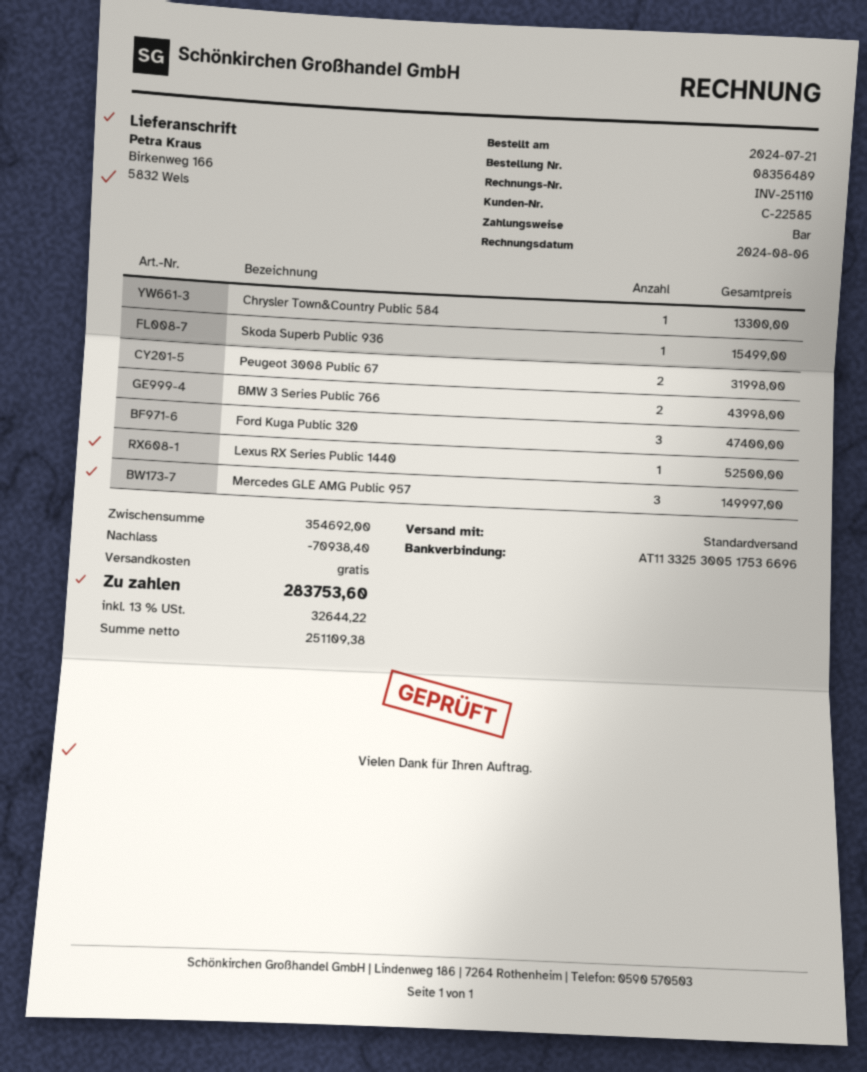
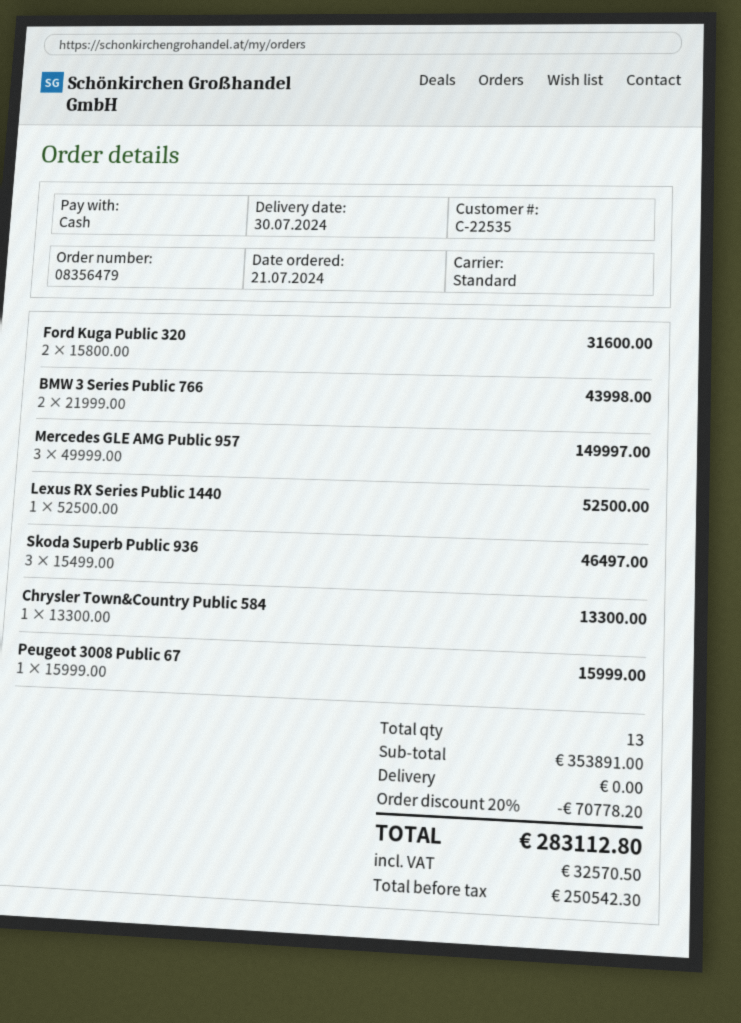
order number: 08356489 -> 08356479
customer number: C-22585 -> C-22535
Skoda Superb Public 936: 1 for 15499.00 -> 3 for 46497.00
Peugeot 3008 Public 67: 2 for 31998.00 -> 1 for 15999.00
Ford Kuga Public 320: 3 for 47400.00 -> 2 for 31600.00
subtotal: 354692.00 -> 353891.00
discount: 70938.40 -> 70778.20
net: 251109.38 -> 250542.30
tax: 32644.22 -> 32570.50
total: 283753.60 -> 283112.80

